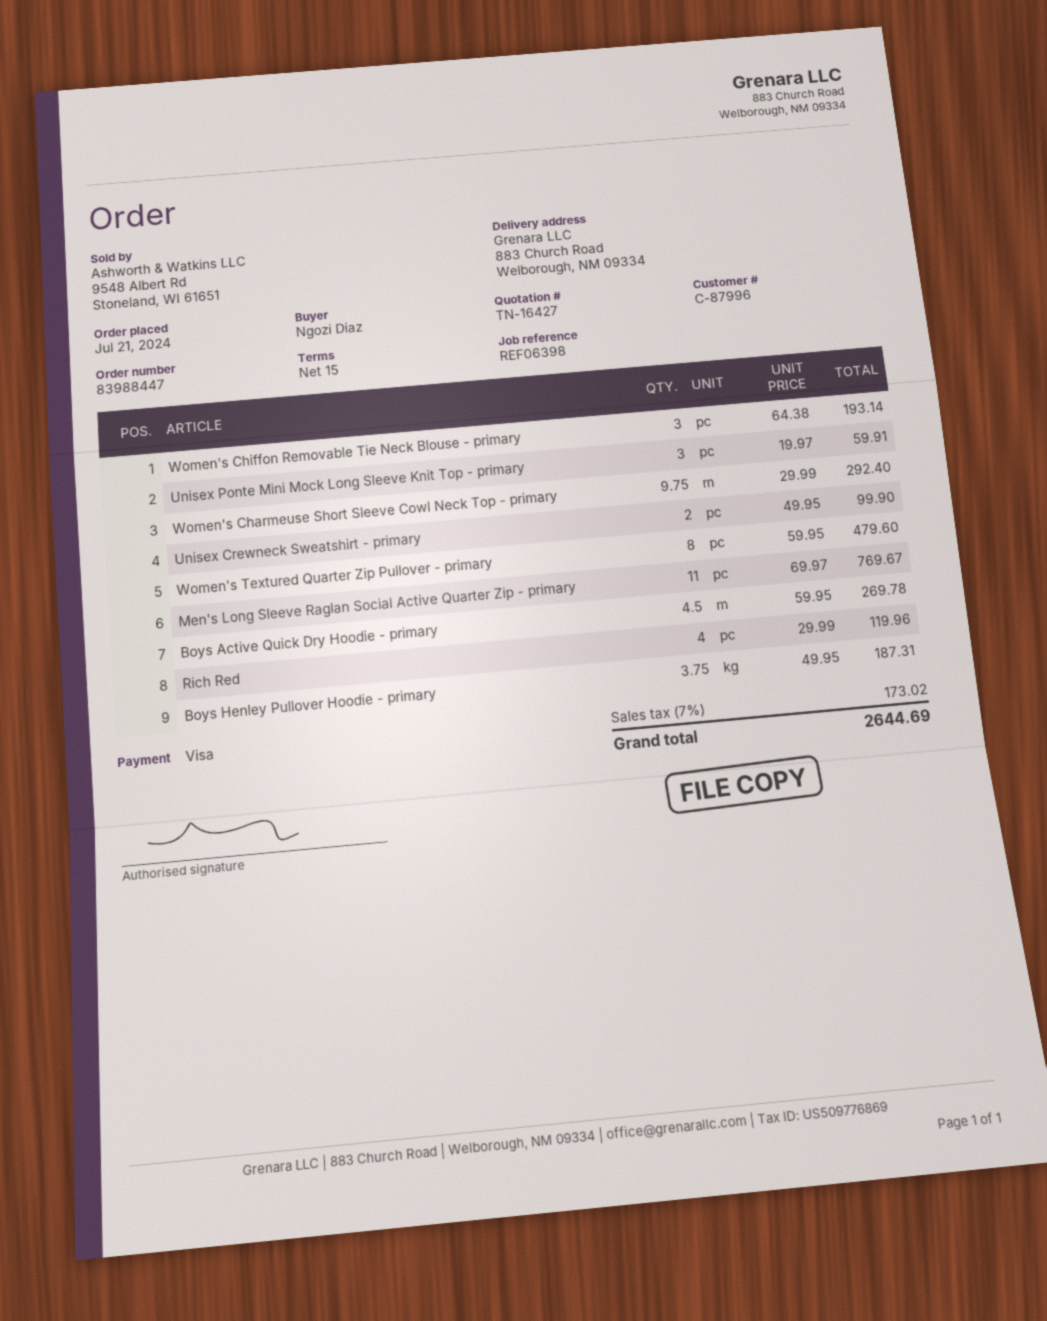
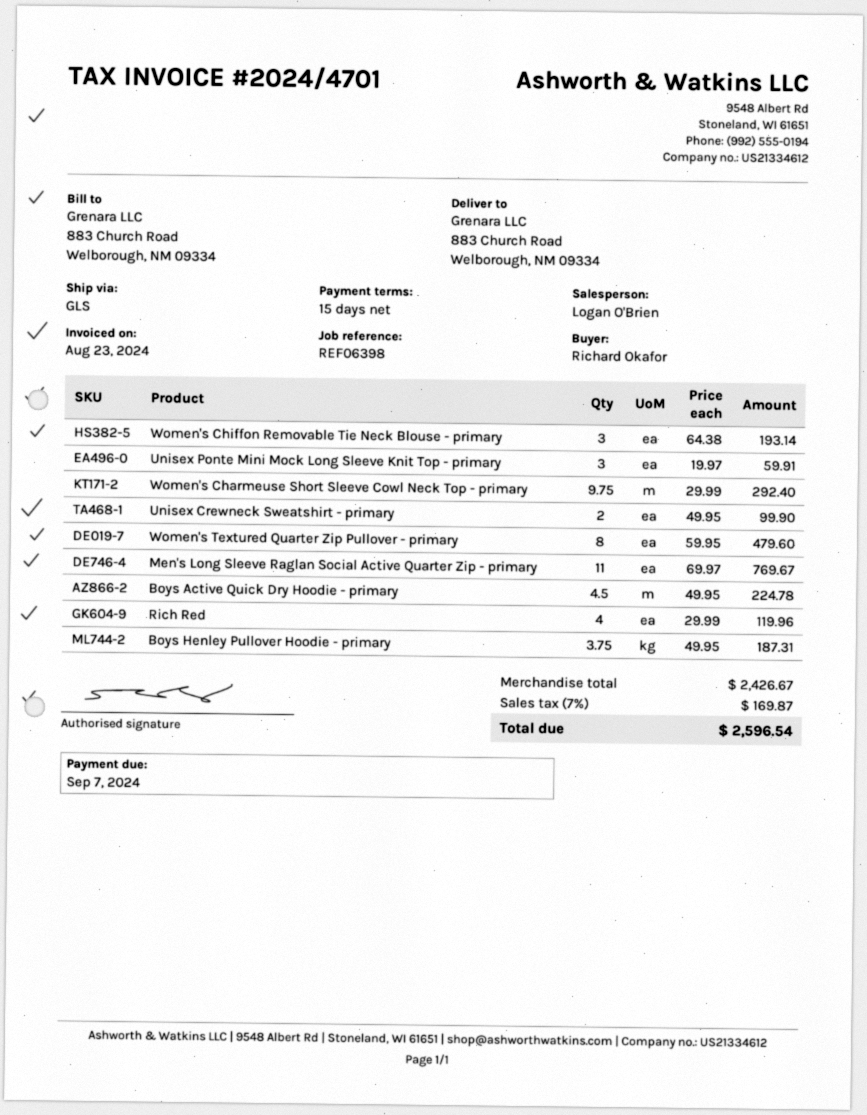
ordered by: Ngozi Diaz -> Richard Okafor
Boys Active Quick Dry Hoodie - primary: 4.5 x 59.95 = 269.78 -> 4.5 x 49.95 = 224.78
tax: 7% = 173.02 -> 7% = 169.87
total: 2644.69 -> 2596.54

